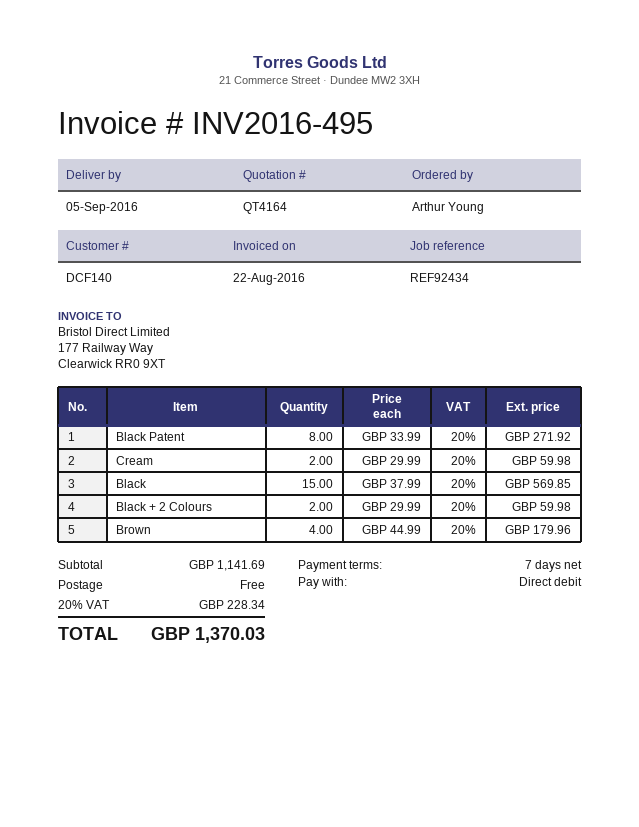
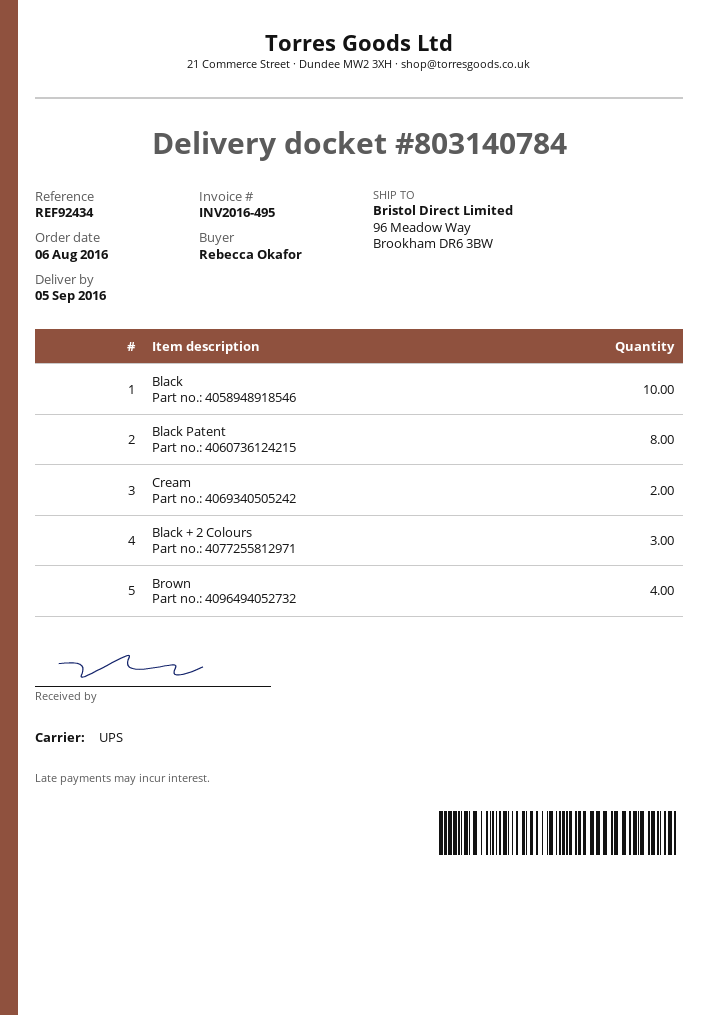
ordered by: Arthur Young -> Rebecca Okafor
Black: 15 -> 10
Black + 2 Colours: 2 -> 3

